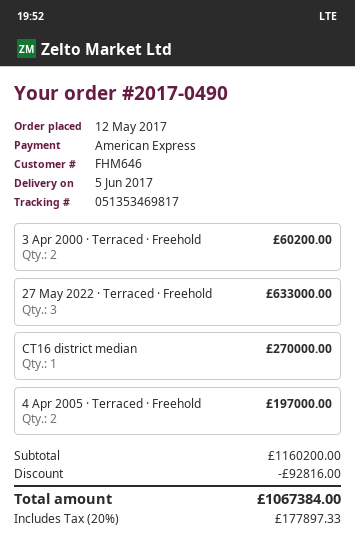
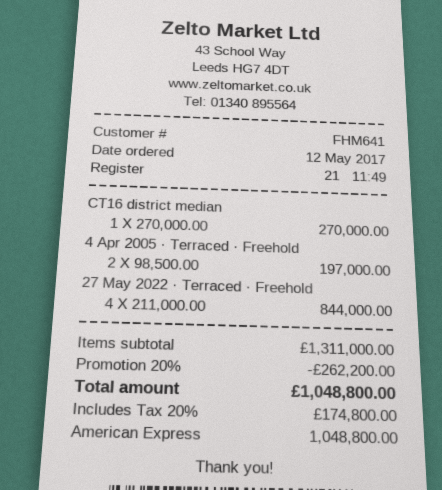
customer number: FHM646 -> FHM641
3 Apr 2000 · Terraced · Freehold: 2 for 60200.00 -> none
27 May 2022 · Terraced · Freehold: 3 for 633000.00 -> 4 for 844000.00
subtotal: 1160200.00 -> 1311000.00
discount: 92816.00 -> 262200.00
tax: 20% = 177897.33 -> 20% = 174800.00
total: 1067384.00 -> 1048800.00

